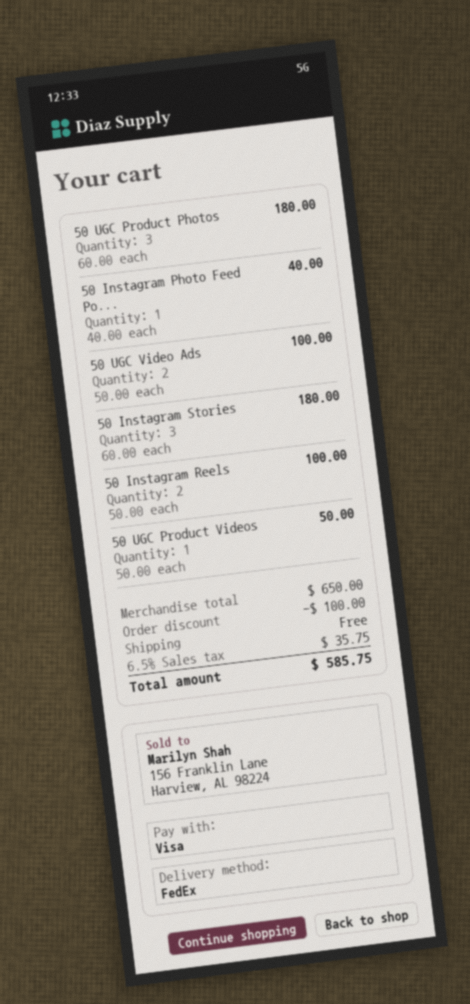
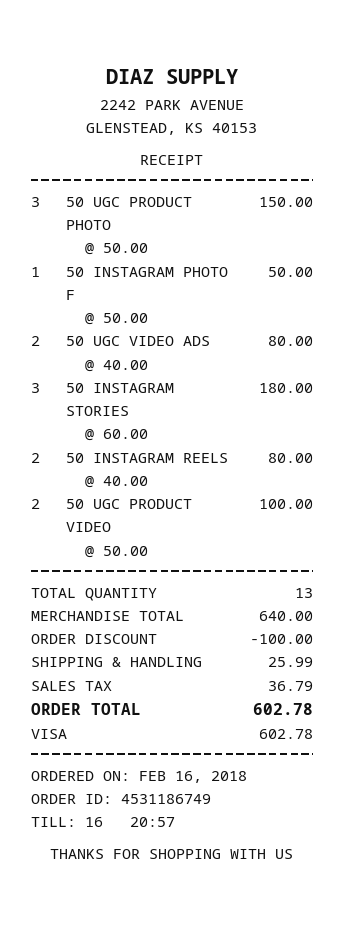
50 UGC Product Photos: 3 x 60.00 = 180.00 -> 3 x 50.00 = 150.00
50 Instagram Photo Feed Po...: 1 x 40.00 = 40.00 -> 1 x 50.00 = 50.00
50 UGC Video Ads: 2 x 50.00 = 100.00 -> 2 x 40.00 = 80.00
50 Instagram Reels: 2 x 50.00 = 100.00 -> 2 x 40.00 = 80.00
50 UGC Product Videos: 1 x 50.00 = 50.00 -> 2 x 50.00 = 100.00
subtotal: 650.00 -> 640.00
shipping: 0.00 -> 25.99
tax: 35.75 -> 36.79
total: 585.75 -> 602.78

